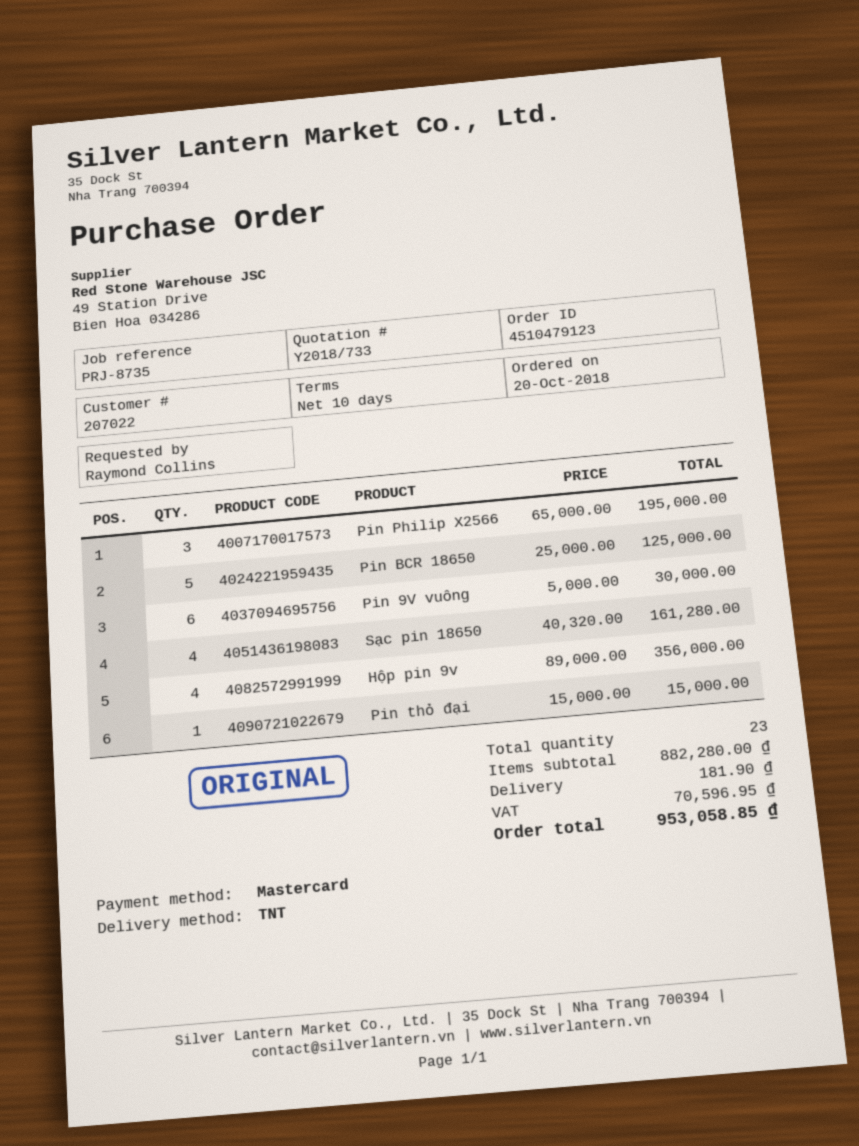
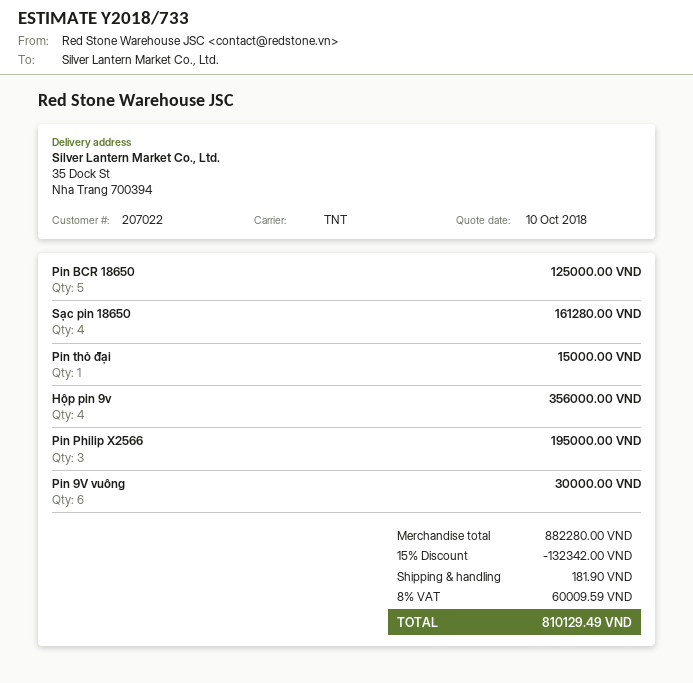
discount: none -> 15% = 132342.00
tax: 70596.95 -> 60009.59
total: 953058.85 -> 810129.49

